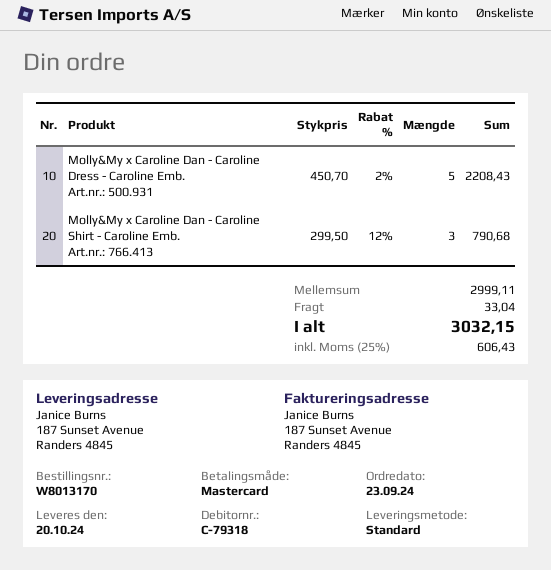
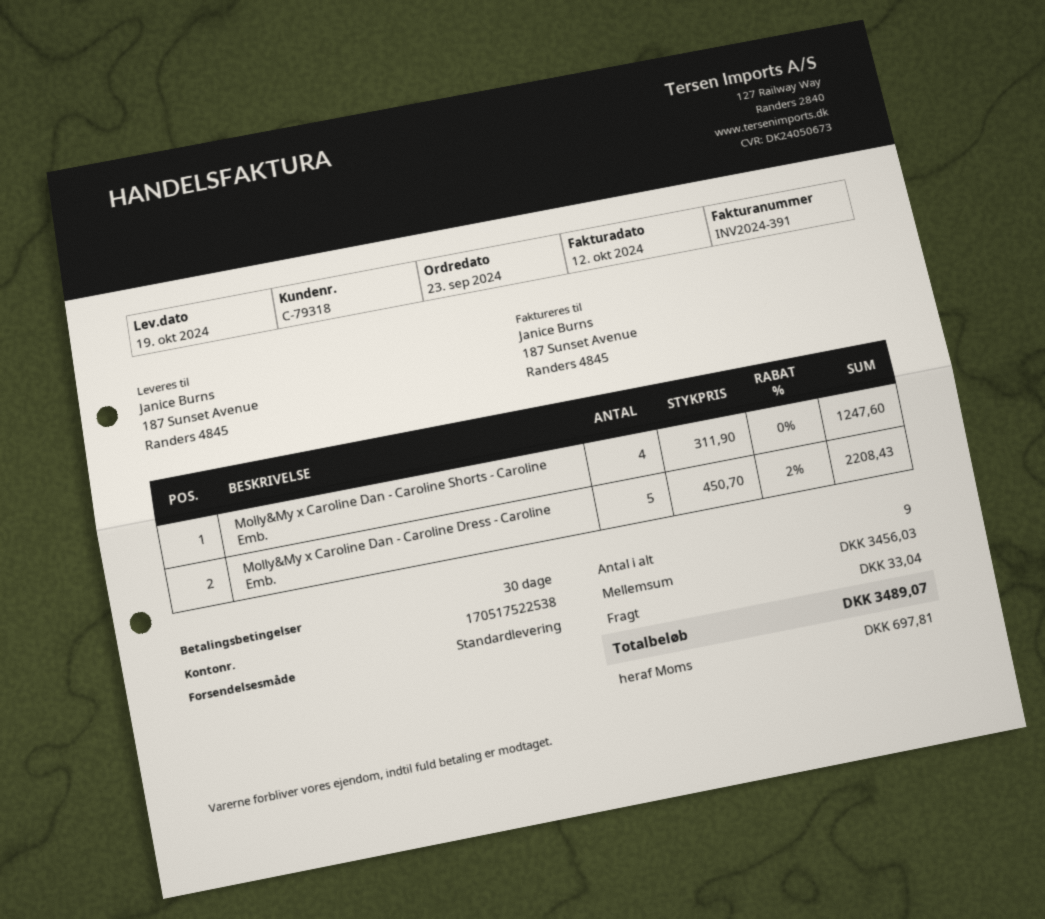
delivery date: 2024-10-20 -> 2024-10-19
Molly&My x Caroline Dan - Caroline Shirt - Caroline Emb.: 3 x 299.50 - 12% = 790.68 -> none
Molly&My x Caroline Dan - Caroline Shorts - Caroline Emb.: none -> 4 x 311.90 = 1247.60
subtotal: 2999.11 -> 3456.03
tax: 606.43 -> 697.81
total: 3032.15 -> 3489.07

